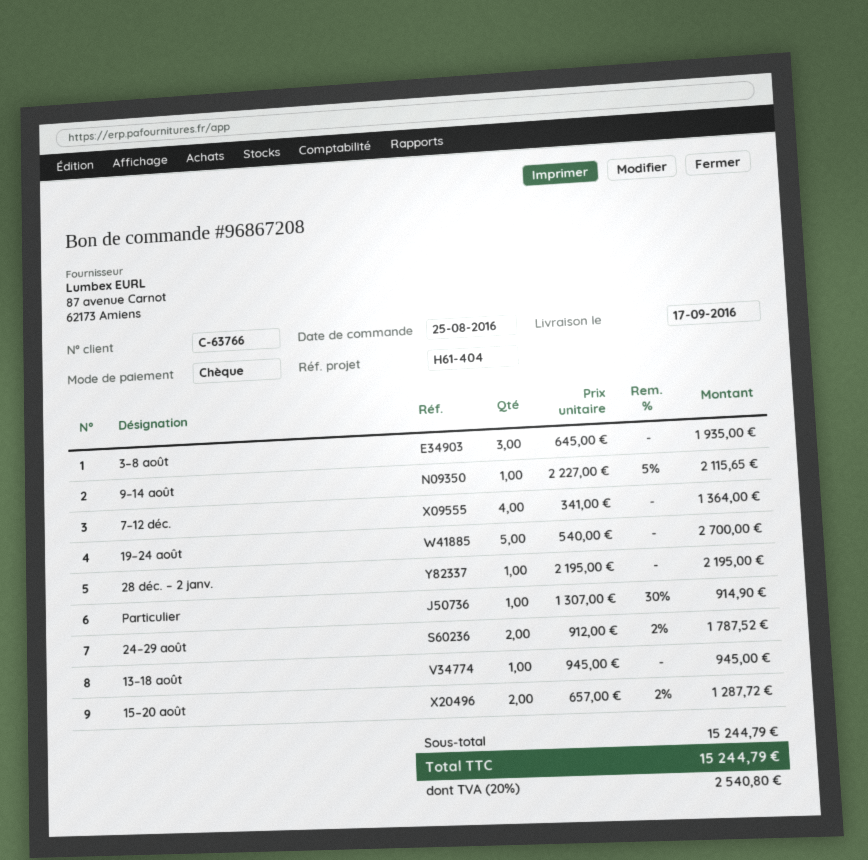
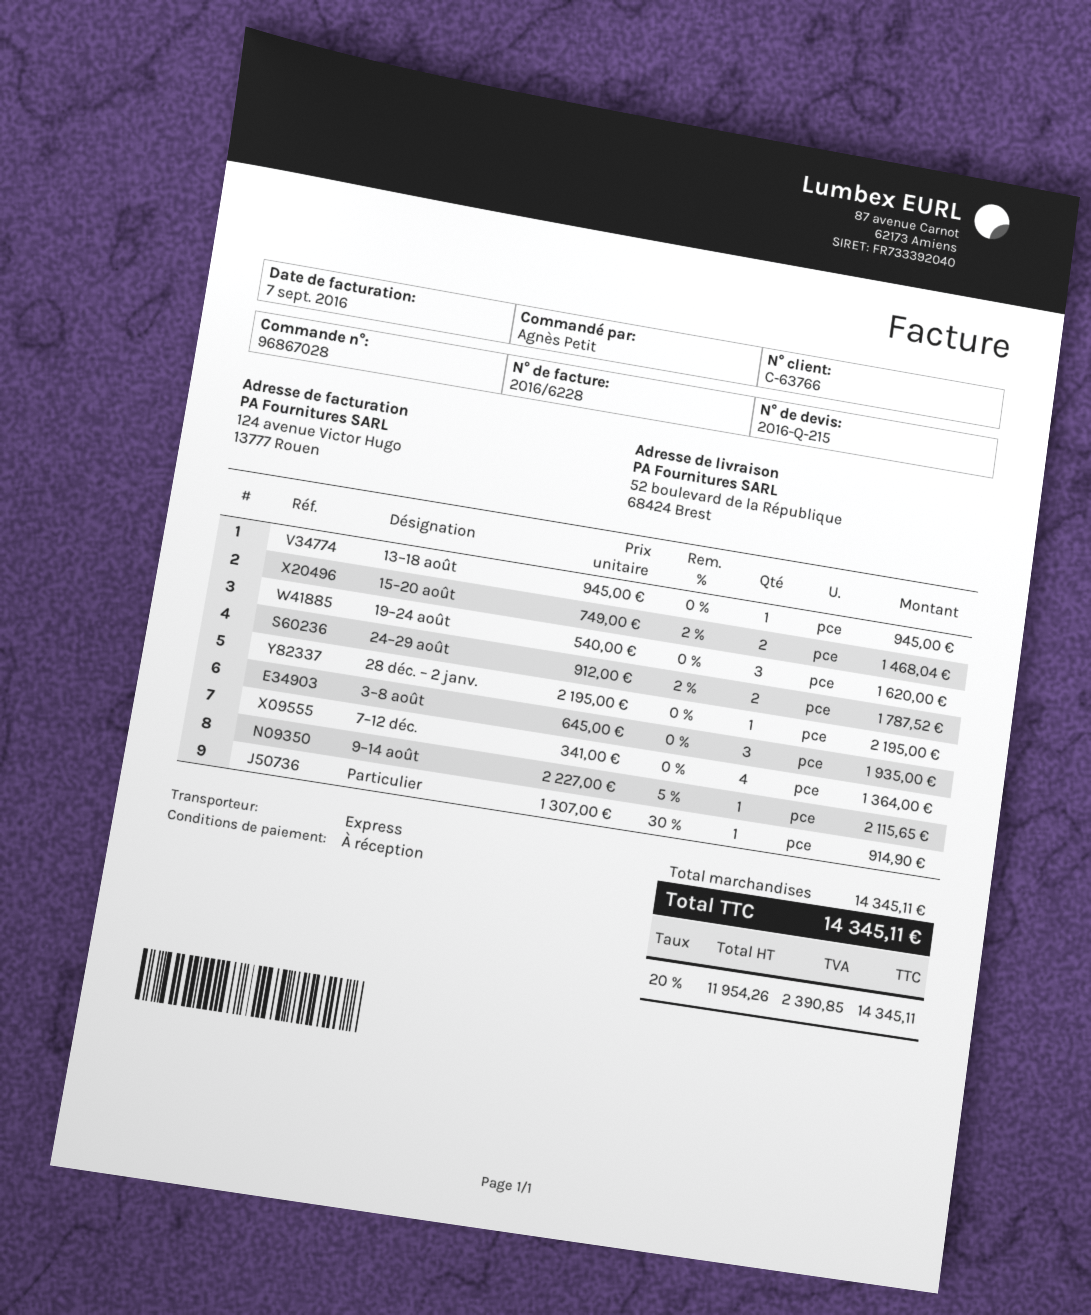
order number: 96867208 -> 96867028
19–24 août: 5 x 540.00 = 2700.00 -> 3 x 540.00 = 1620.00
15–20 août: 2 x 657.00 - 2% = 1287.72 -> 2 x 749.00 - 2% = 1468.04
subtotal: 15244.79 -> 14345.11
tax: 20% = 2540.80 -> 20% = 2390.85
total: 15244.79 -> 14345.11

